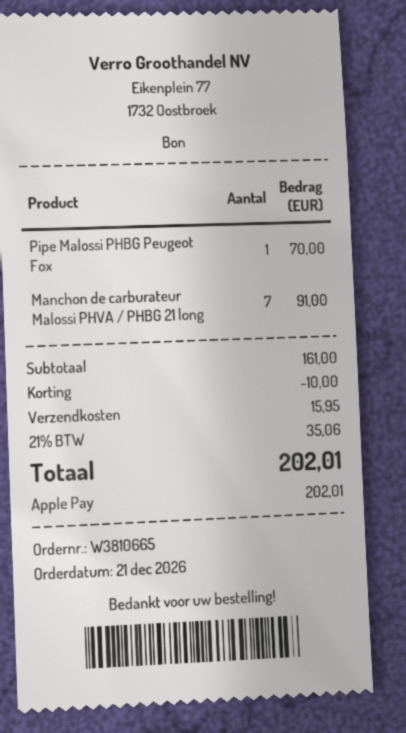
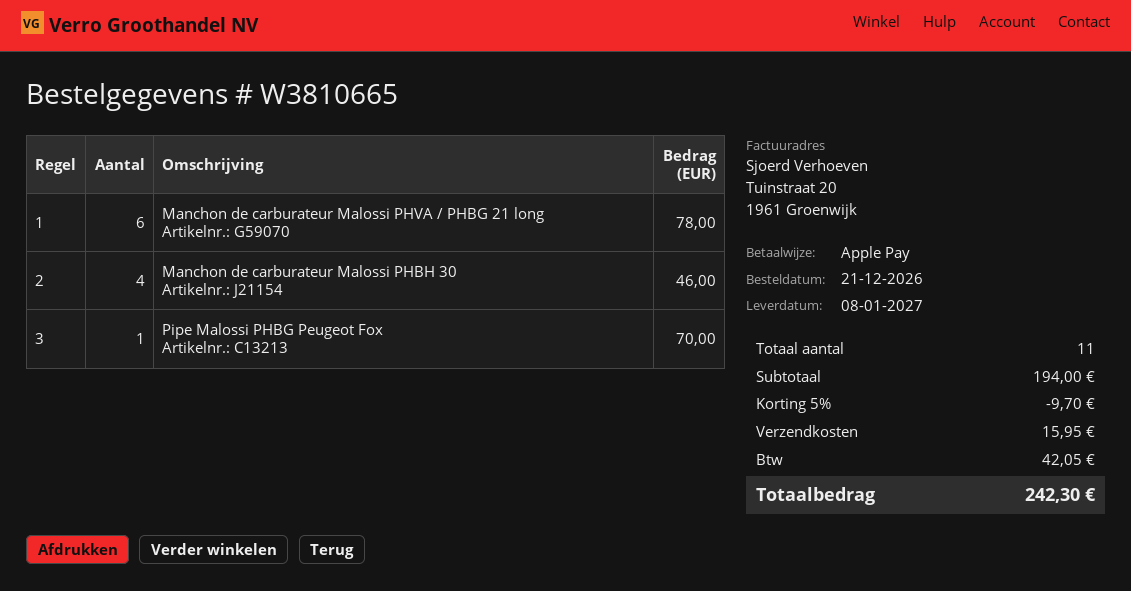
Manchon de carburateur Malossi PHVA / PHBG 21 long: 7 for 91.00 -> 6 for 78.00
Manchon de carburateur Malossi PHBH 30: none -> 4 for 46.00
subtotal: 161.00 -> 194.00
discount: 10.00 -> 9.70
tax: 35.06 -> 42.05
total: 202.01 -> 242.30

